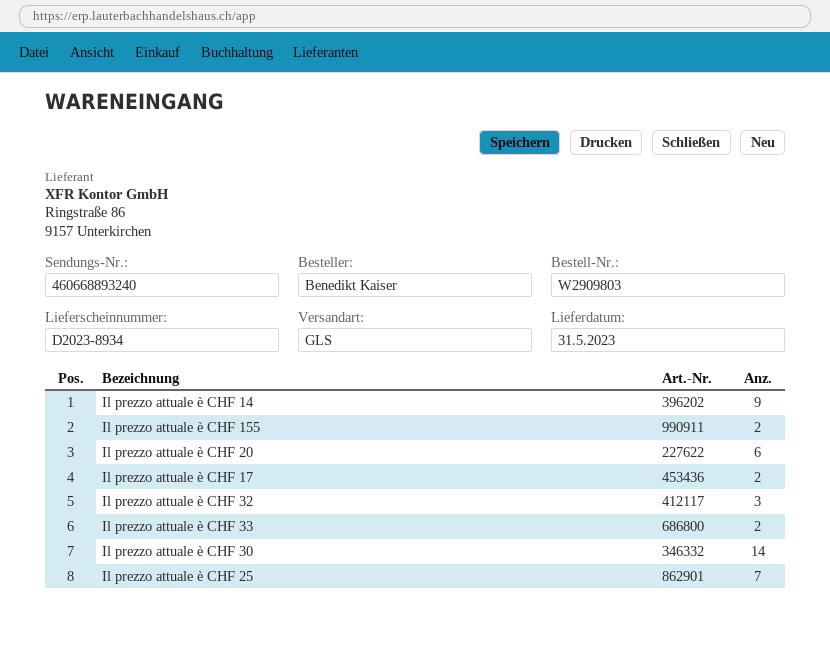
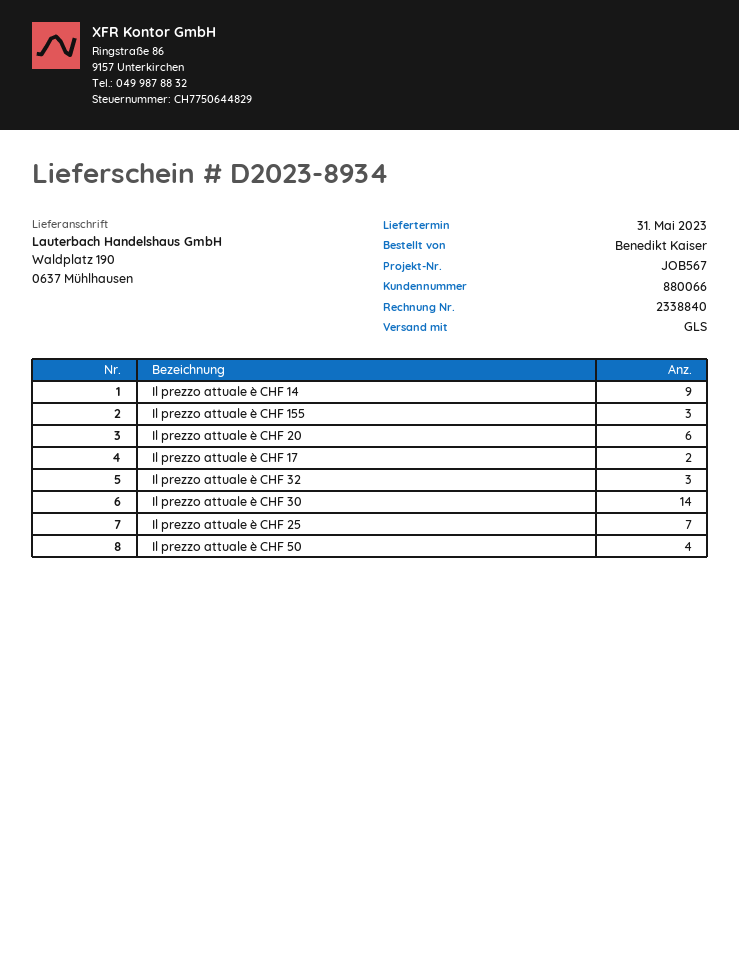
Il prezzo attuale è CHF 155: 2 -> 3
Il prezzo attuale è CHF 33: 2 -> none
Il prezzo attuale è CHF 50: none -> 4

